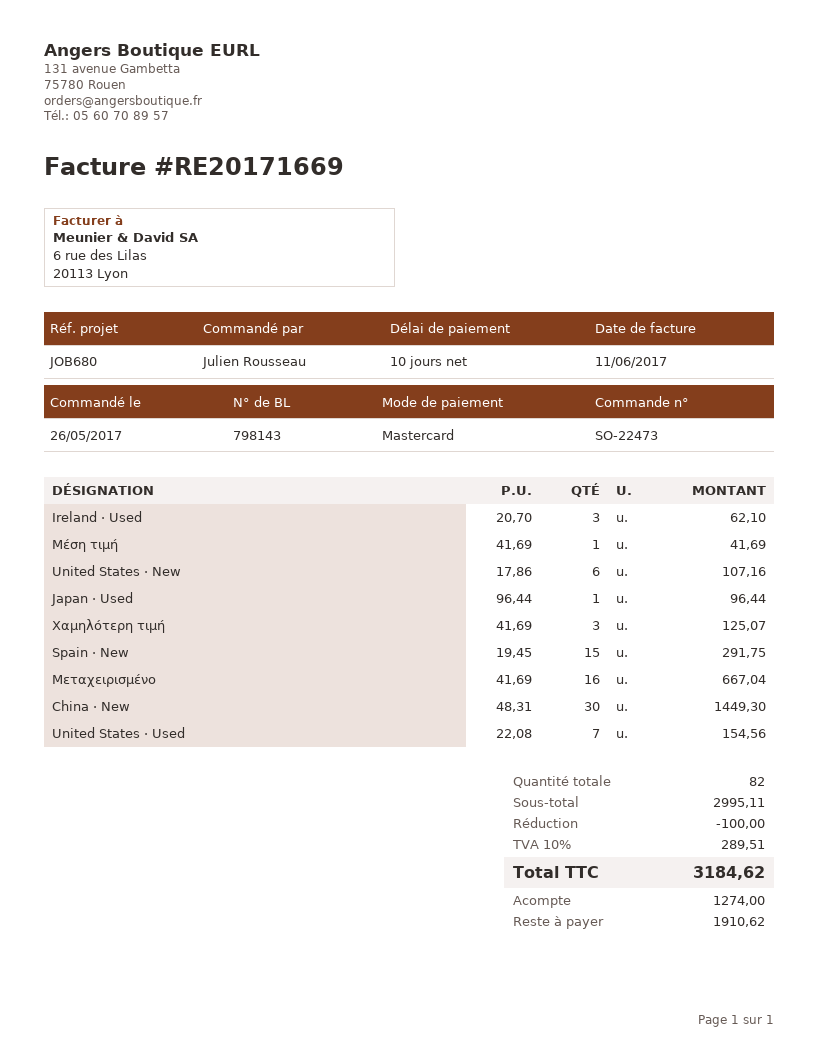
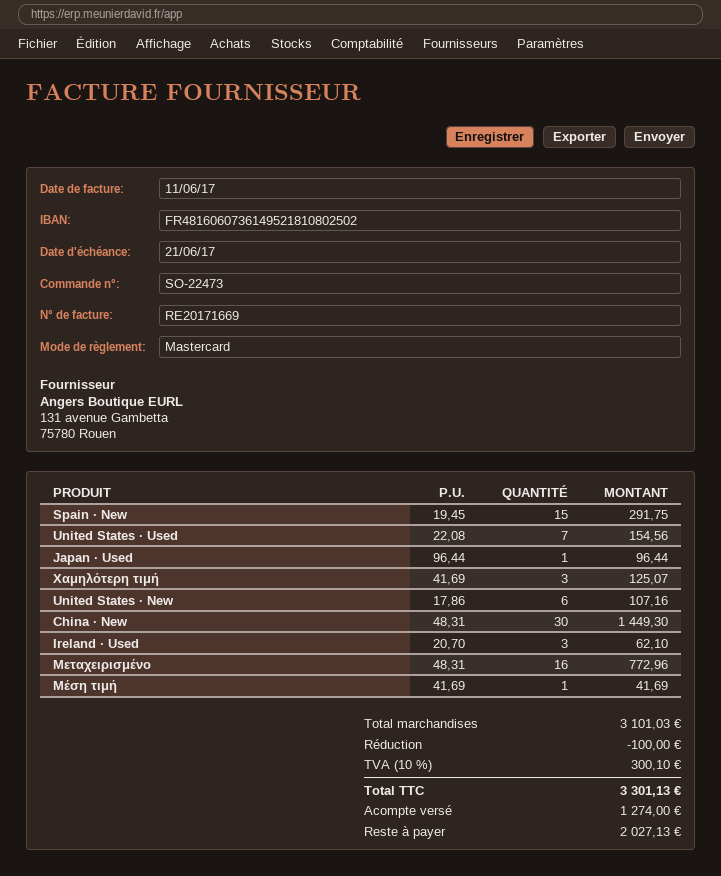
Μεταχειρισμένο: 16 x 41.69 = 667.04 -> 16 x 48.31 = 772.96
subtotal: 2995.11 -> 3101.03
tax: 10% = 289.51 -> 10% = 300.10
total: 3184.62 -> 3301.13
balance: 1910.62 -> 2027.13

